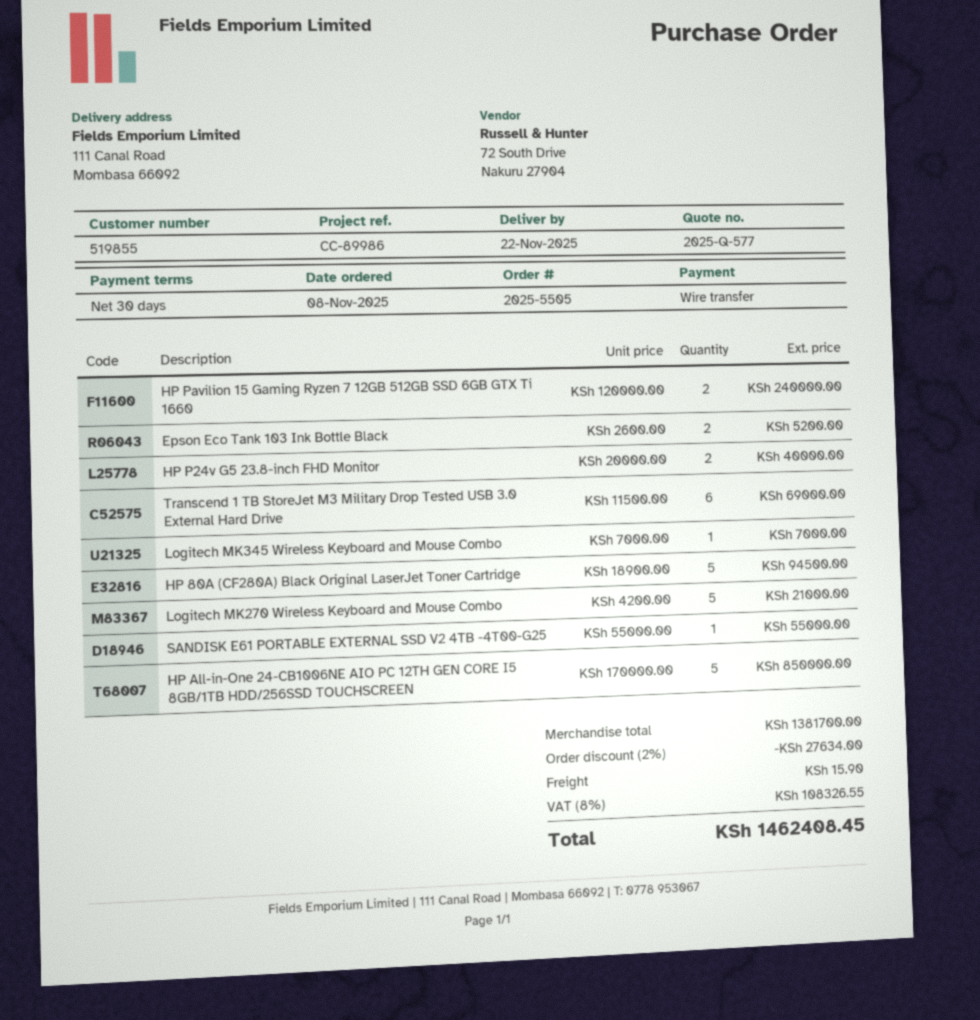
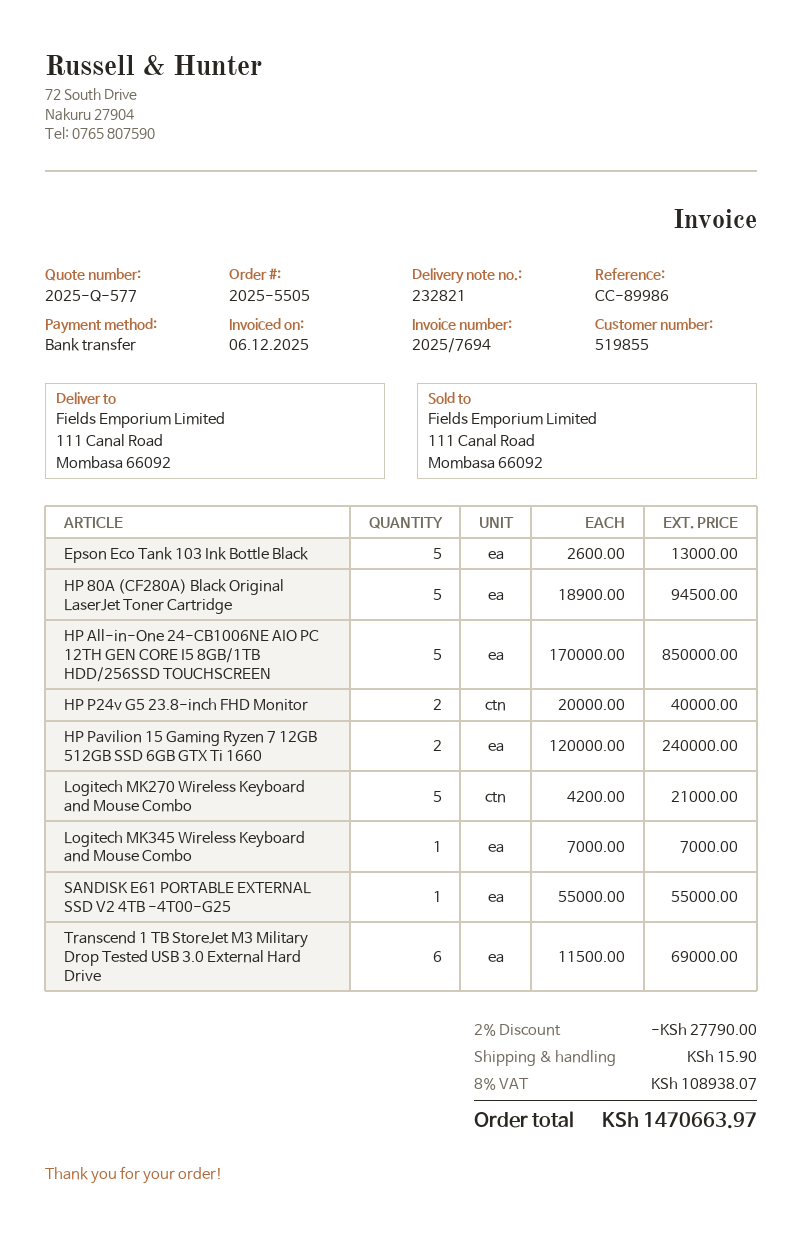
Epson Eco Tank 103 Ink Bottle Black: 2 x 2600.00 = 5200.00 -> 5 x 2600.00 = 13000.00
discount: 2% = 27634.00 -> 2% = 27790.00
tax: 8% = 108326.55 -> 8% = 108938.07
total: 1462408.45 -> 1470663.97

